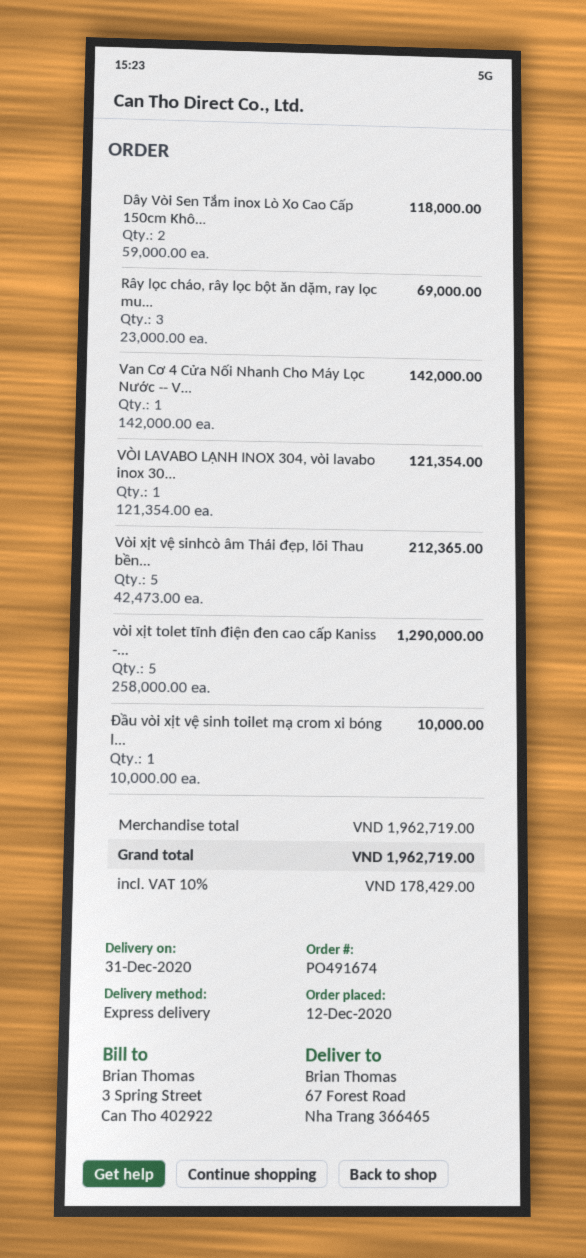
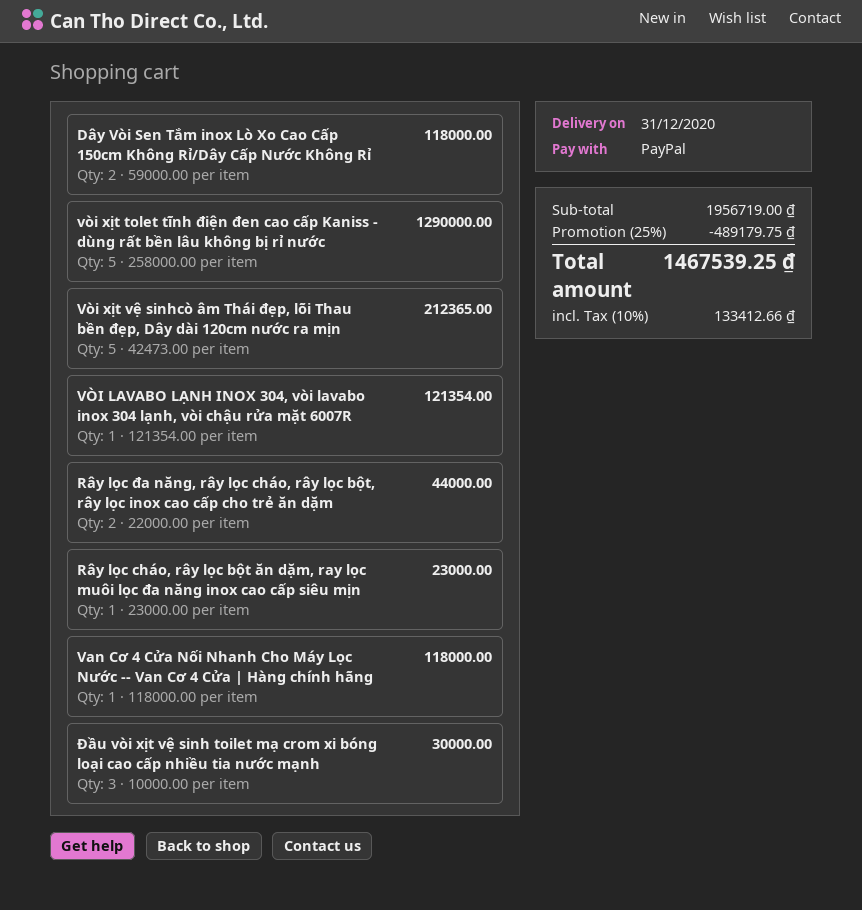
Rây lọc cháo, rây lọc bột ăn dặm, ray lọc mu...: 3 x 23000.00 = 69000.00 -> 1 x 23000.00 = 23000.00
Van Cơ 4 Cửa Nối Nhanh Cho Máy Lọc Nước -- V...: 1 x 142000.00 = 142000.00 -> 1 x 118000.00 = 118000.00
Đầu vòi xịt vệ sinh toilet mạ crom xi bóng l...: 1 x 10000.00 = 10000.00 -> 3 x 10000.00 = 30000.00
Rây lọc đa năng, rây lọc cháo, rây lọc bột, rây lọc inox cao cấp cho trẻ ăn dặm: none -> 2 x 22000.00 = 44000.00
subtotal: 1962719.00 -> 1956719.00
discount: none -> 25% = 489179.75
tax: 10% = 178429.00 -> 10% = 133412.66
total: 1962719.00 -> 1467539.25

